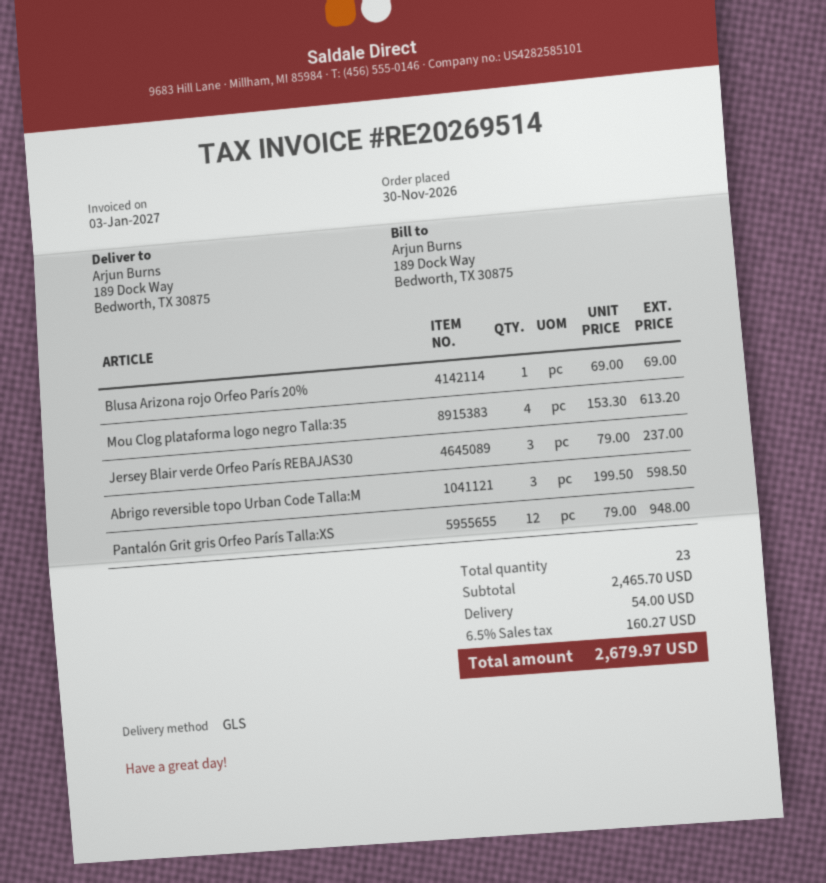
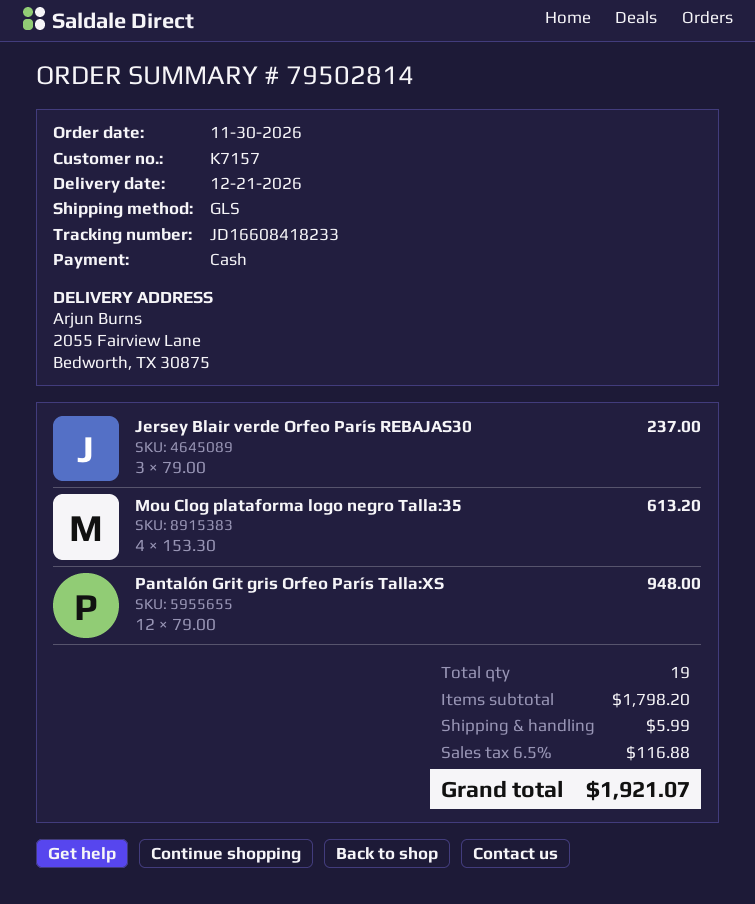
ship to: 189 Dock Way, Bedworth, TX 30875 -> 2055 Fairview Lane, Bedworth, TX 30875
Blusa Arizona rojo Orfeo París 20%: 1 x 69.00 = 69.00 -> none
Abrigo reversible topo Urban Code Talla:M: 3 x 199.50 = 598.50 -> none
total quantity: 23 -> 19
subtotal: 2465.70 -> 1798.20
shipping: 54.00 -> 5.99
tax: 6.5% = 160.27 -> 6.5% = 116.88
total: 2679.97 -> 1921.07

